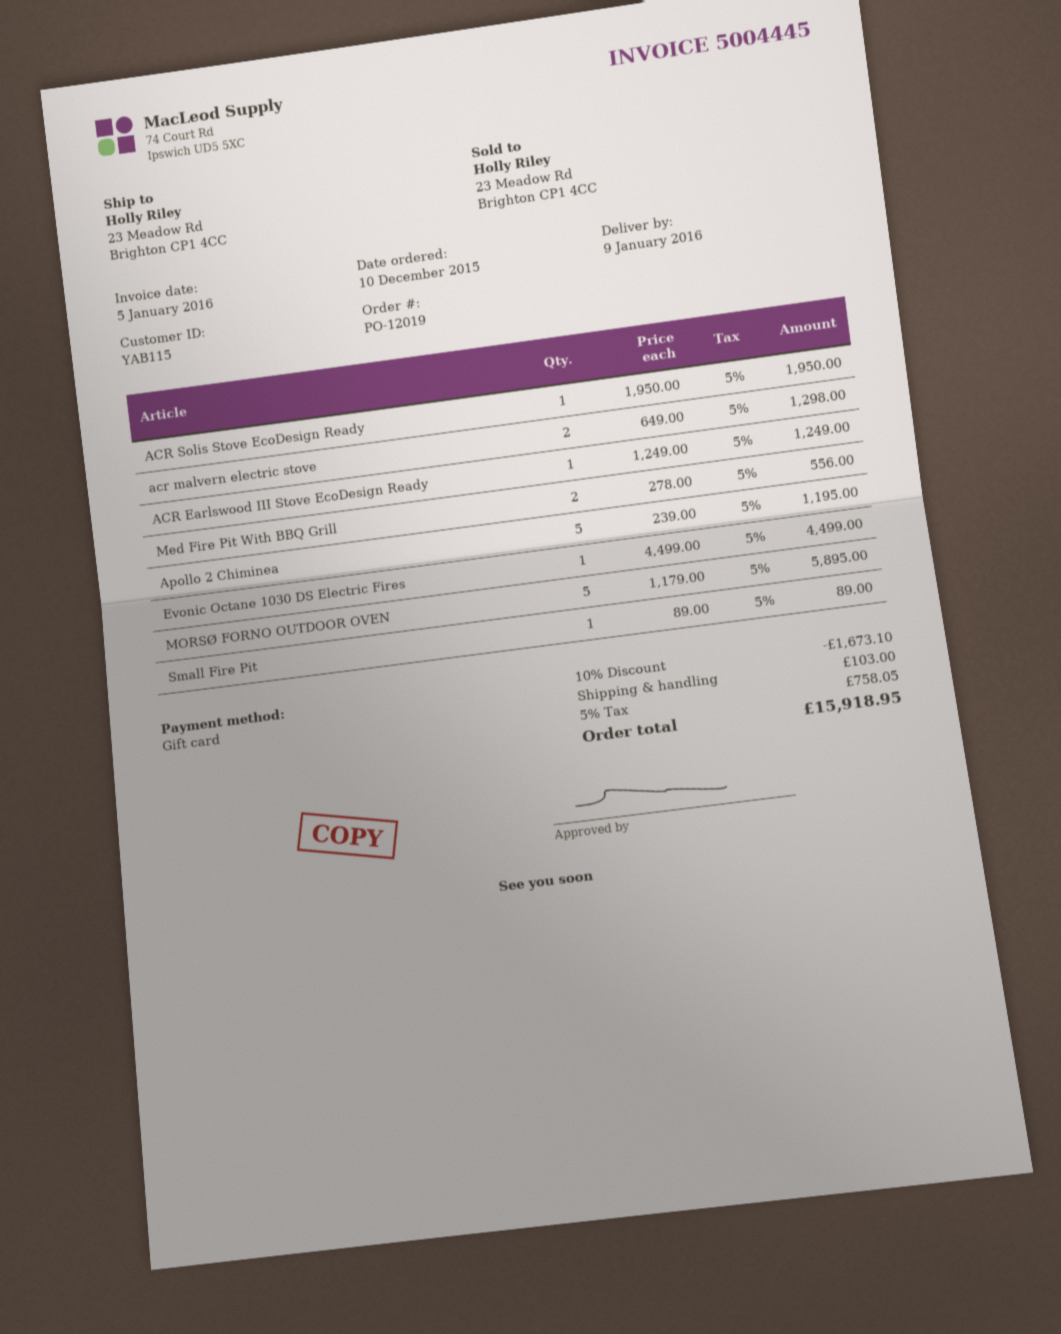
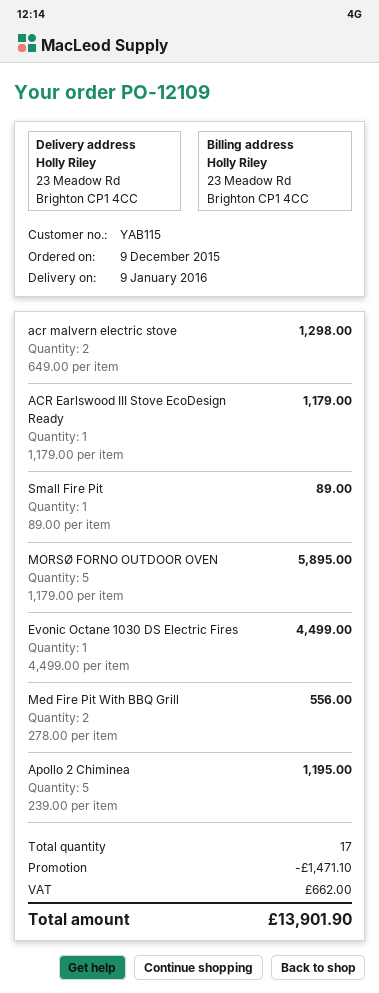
order number: PO-12019 -> PO-12109
order date: 2015-12-10 -> 2015-12-09
ACR Solis Stove EcoDesign Ready: 1 x 1950.00 = 1950.00 -> none
ACR Earlswood III Stove EcoDesign Ready: 1 x 1249.00 = 1249.00 -> 1 x 1179.00 = 1179.00
discount: 1673.10 -> 1471.10
shipping: 103.00 -> none
tax: 758.05 -> 662.00
total: 15918.95 -> 13901.90

